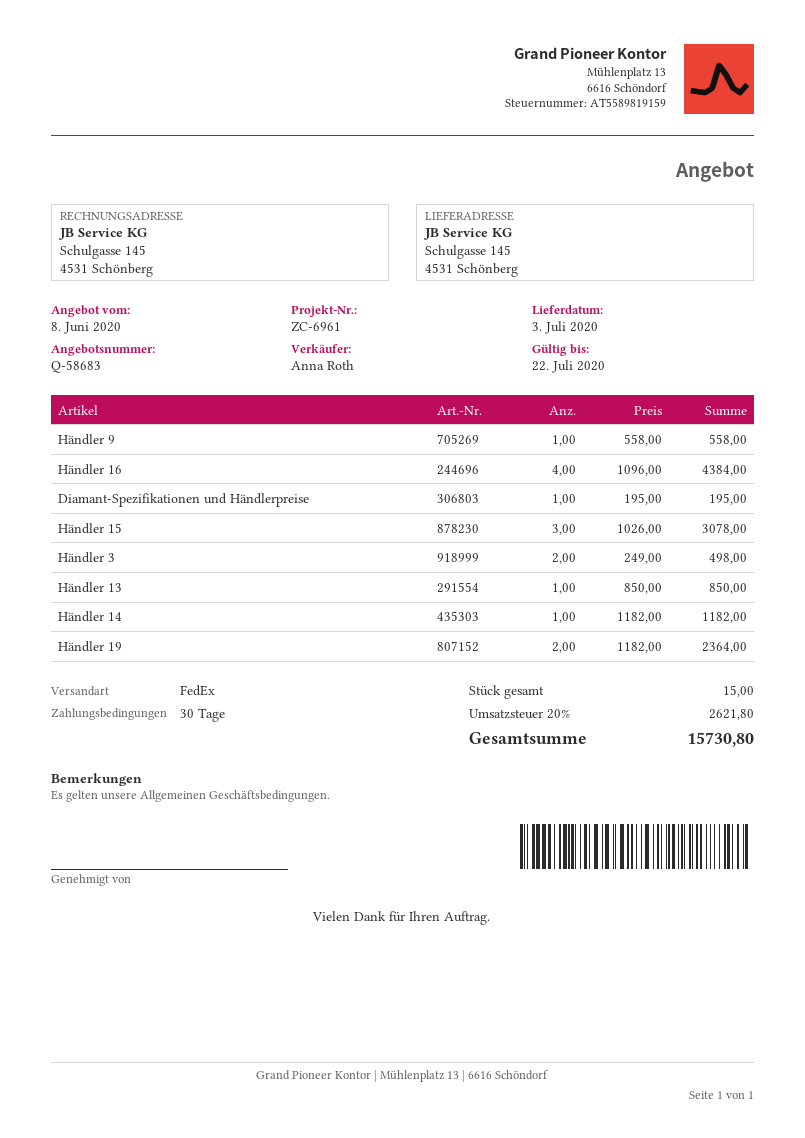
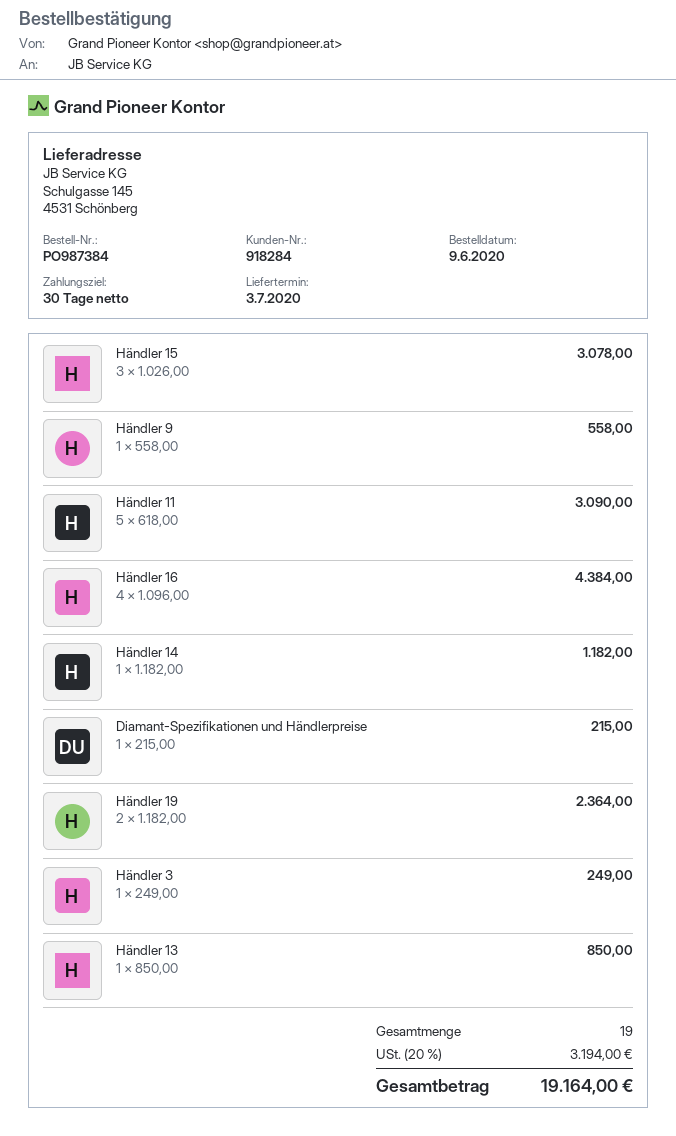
Diamant-Spezifikationen und Händlerpreise: 1 x 195.00 = 195.00 -> 1 x 215.00 = 215.00
Händler 3: 2 x 249.00 = 498.00 -> 1 x 249.00 = 249.00
Händler 11: none -> 5 x 618.00 = 3090.00
total quantity: 15 -> 19
tax: 20% = 2621.80 -> 20% = 3194.00
total: 15730.80 -> 19164.00

